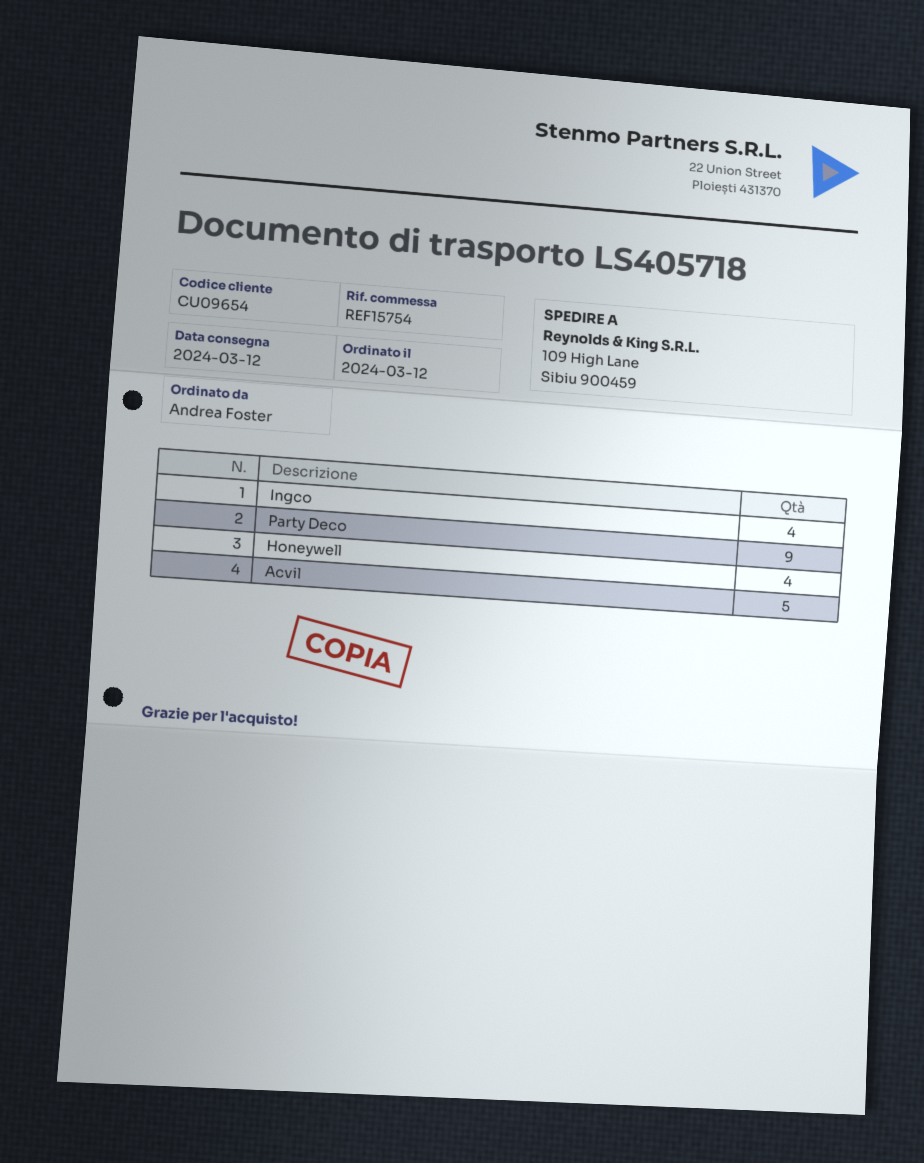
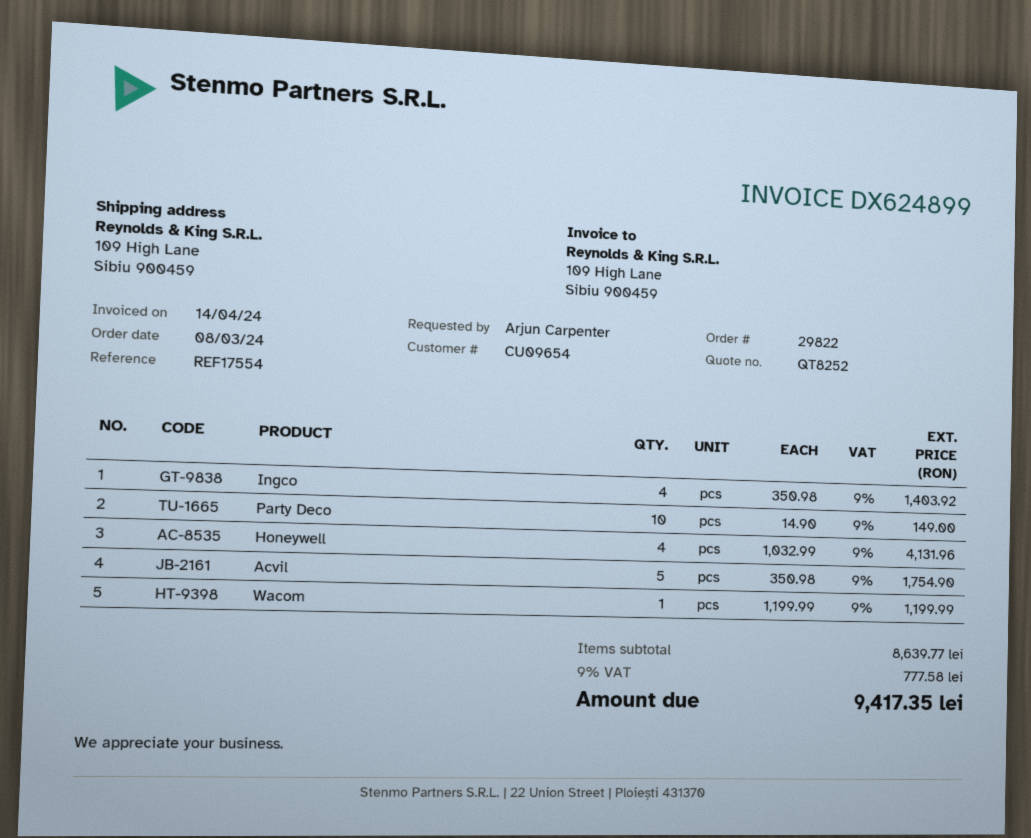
order date: 2024-03-12 -> 2024-03-08
reference: REF15754 -> REF17554
ordered by: Andrea Foster -> Arjun Carpenter
Party Deco: 9 -> 10
Wacom: none -> 1

